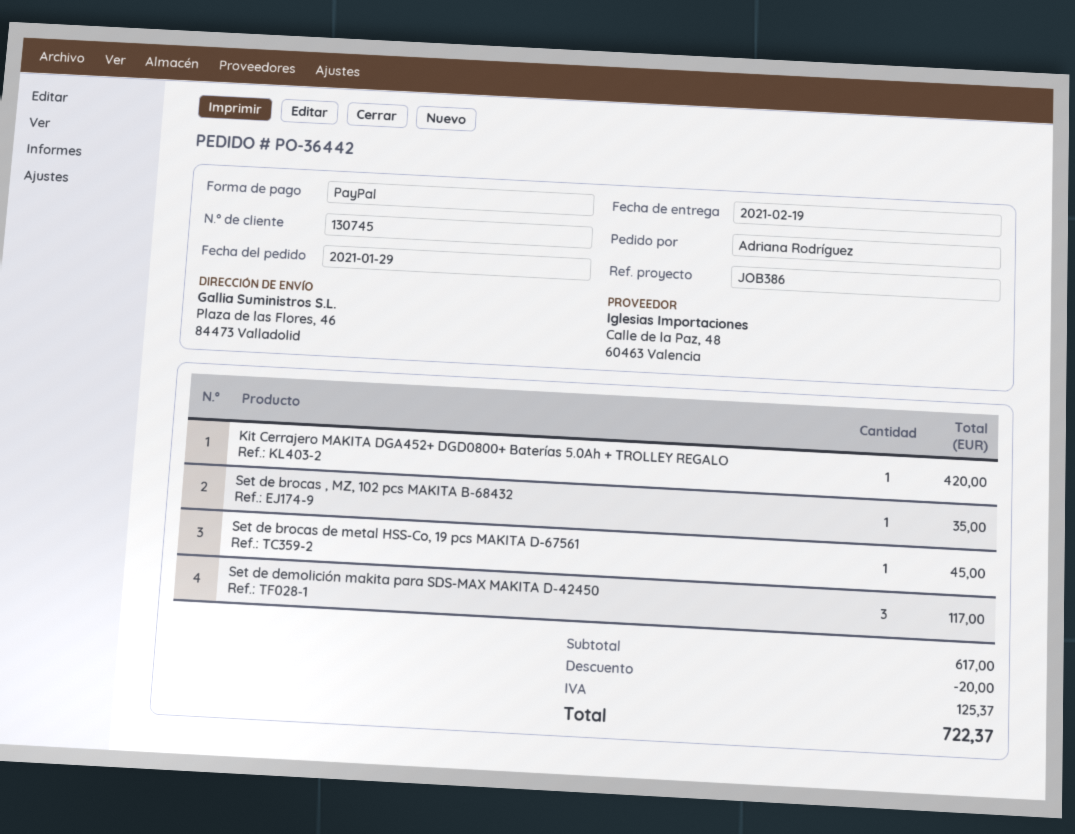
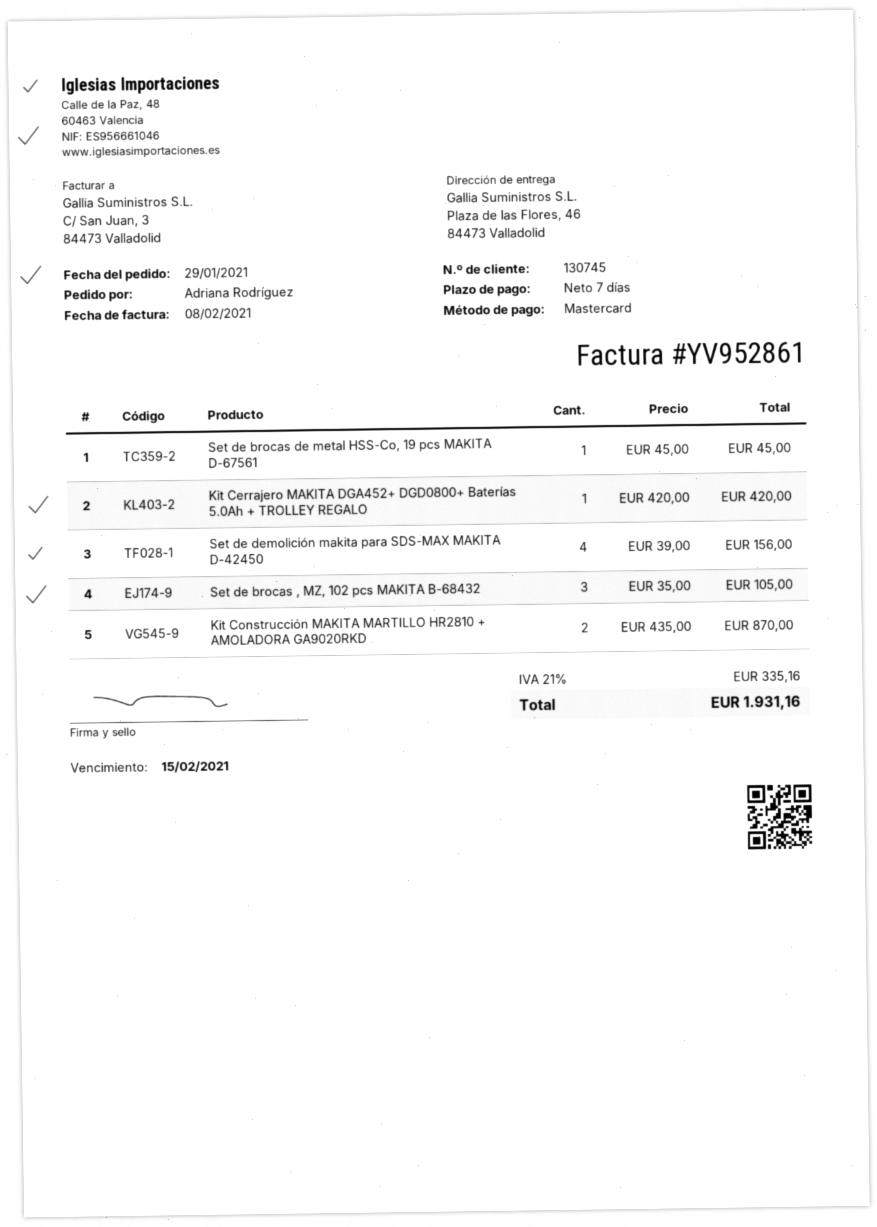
payment method: PayPal -> Mastercard
Set de brocas , MZ, 102 pcs MAKITA B-68432: 1 for 35.00 -> 3 for 105.00
Set de demolición makita para SDS-MAX MAKITA D-42450: 3 for 117.00 -> 4 for 156.00
Kit Construcción MAKITA MARTILLO HR2810 + AMOLADORA GA9020RKD: none -> 2 for 870.00
discount: 20.00 -> none
tax: 125.37 -> 335.16
total: 722.37 -> 1931.16

